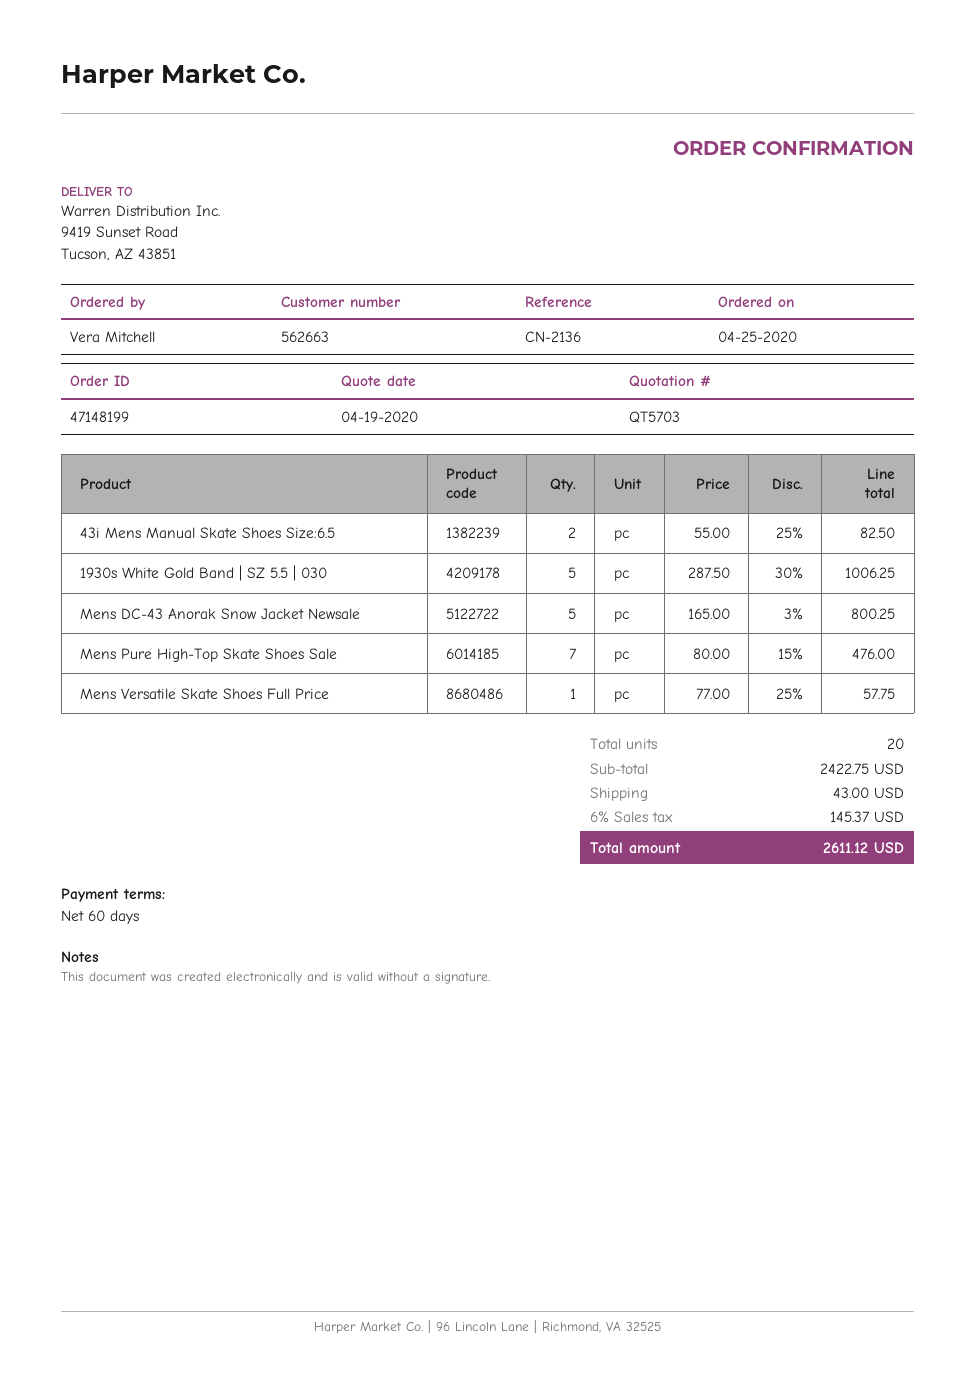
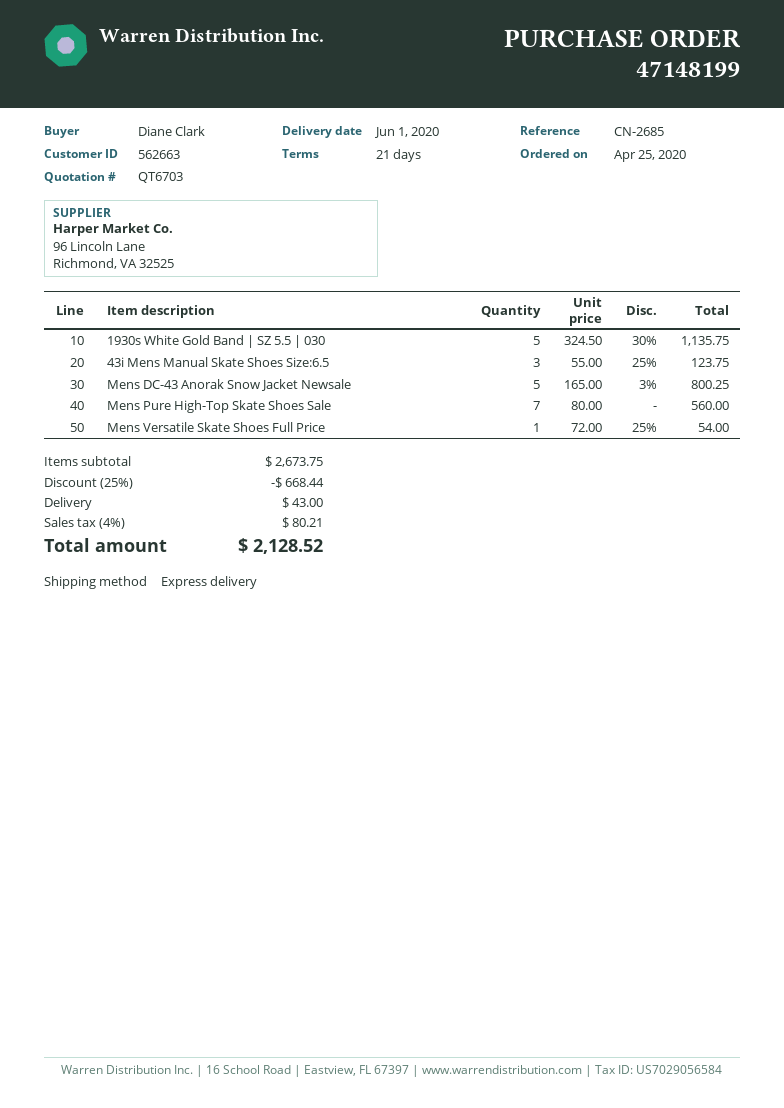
quote number: QT5703 -> QT6703
payment terms: 60 days -> 21 days
reference: CN-2136 -> CN-2685
ordered by: Vera Mitchell -> Diane Clark
43i Mens Manual Skate Shoes Size:6.5: 2 x 55.00 - 25% = 82.50 -> 3 x 55.00 - 25% = 123.75
1930s White Gold Band | SZ 5.5 | 030: 5 x 287.50 - 30% = 1006.25 -> 5 x 324.50 - 30% = 1135.75
Mens Pure High-Top Skate Shoes Sale: 7 x 80.00 - 15% = 476.00 -> 7 x 80.00 = 560.00
Mens Versatile Skate Shoes Full Price: 1 x 77.00 - 25% = 57.75 -> 1 x 72.00 - 25% = 54.00
subtotal: 2422.75 -> 2673.75
discount: none -> 25% = 668.44
tax: 6% = 145.37 -> 4% = 80.21
total: 2611.12 -> 2128.52

